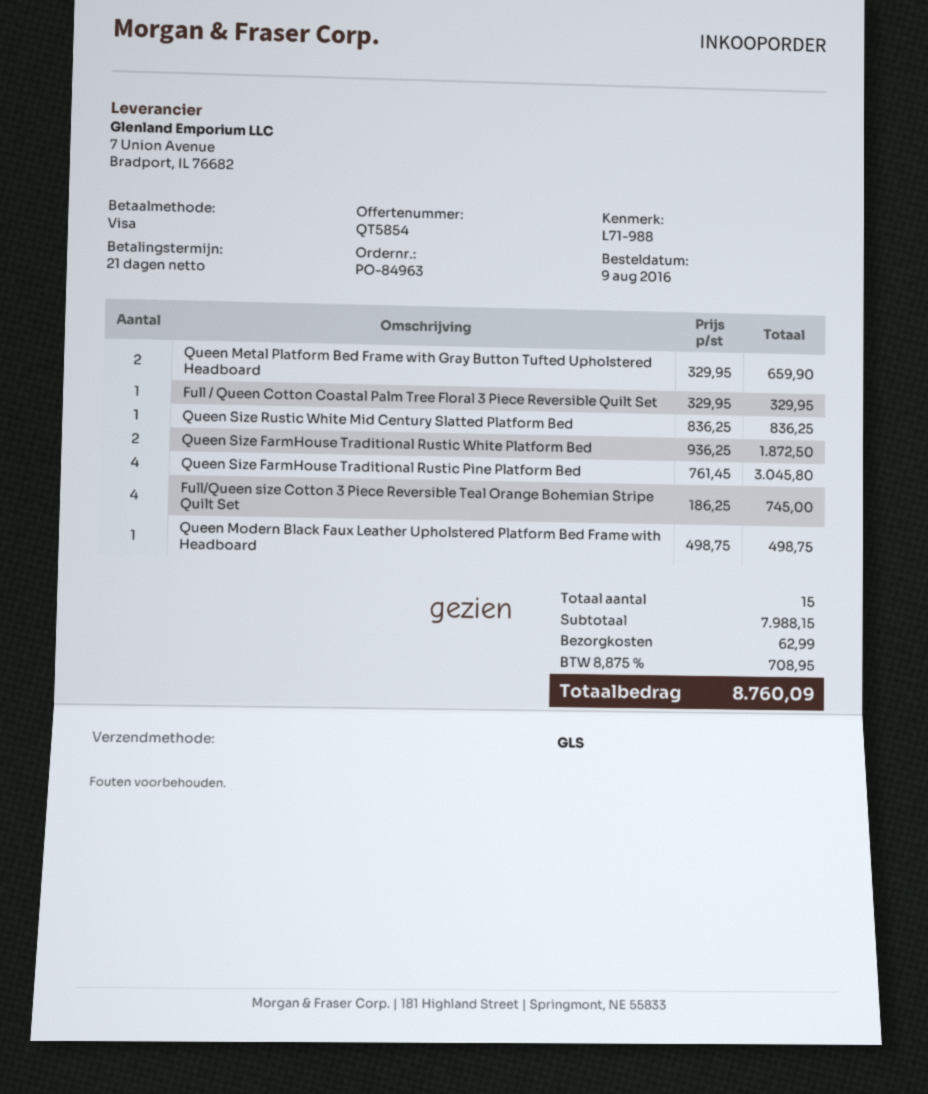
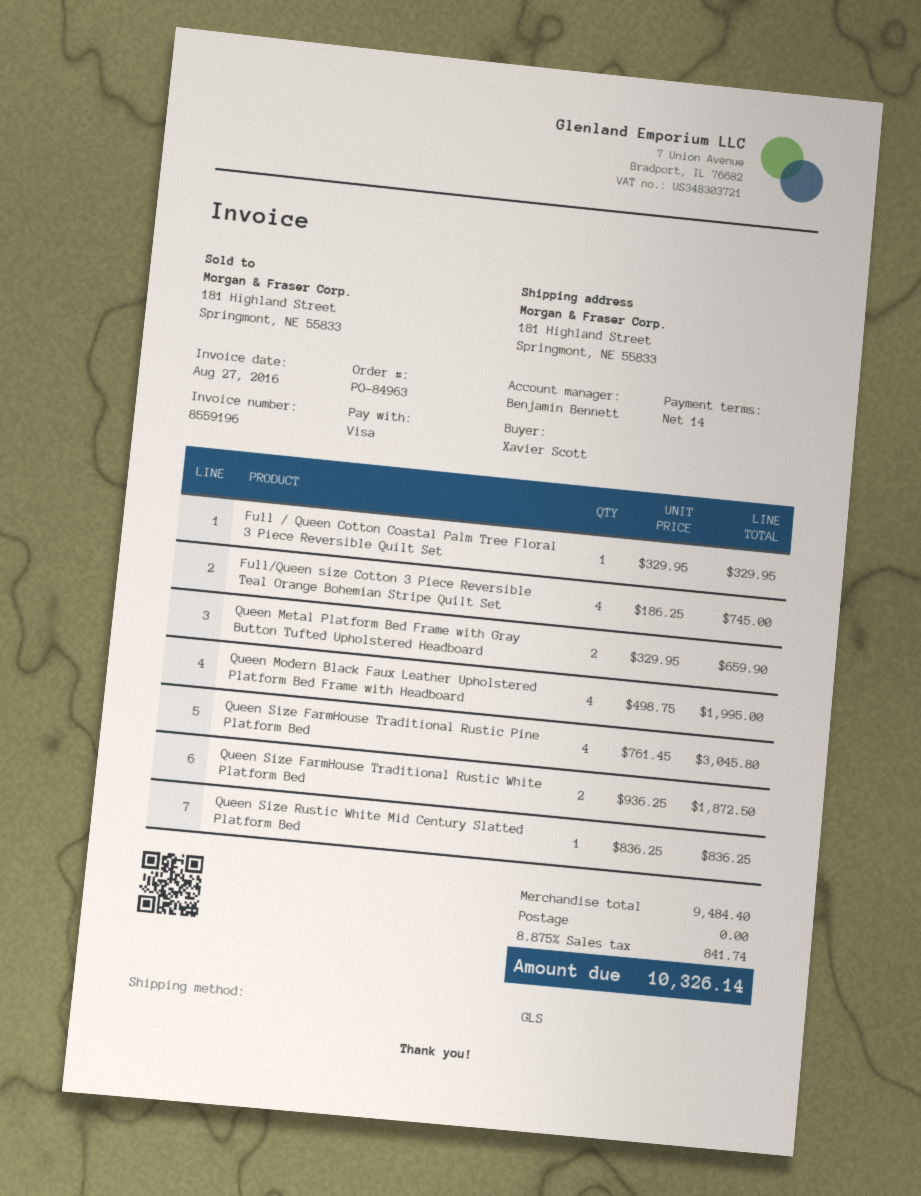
payment terms: 21 days -> 14 days
Queen Modern Black Faux Leather Upholstered Platform Bed Frame with Headboard: 1 x 498.75 = 498.75 -> 4 x 498.75 = 1995.00
subtotal: 7988.15 -> 9484.40
shipping: 62.99 -> 0.00
tax: 8.875% = 708.95 -> 8.875% = 841.74
total: 8760.09 -> 10326.14

